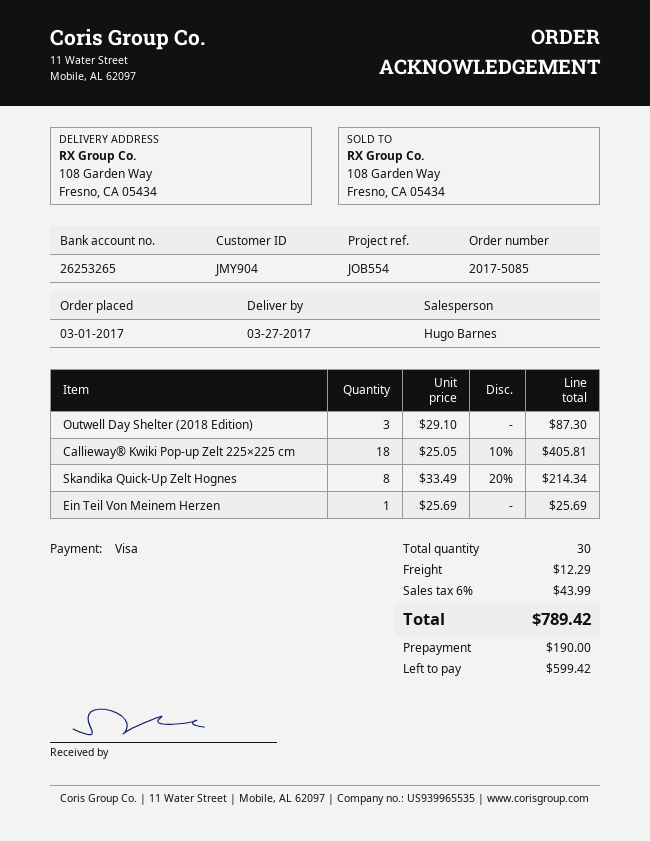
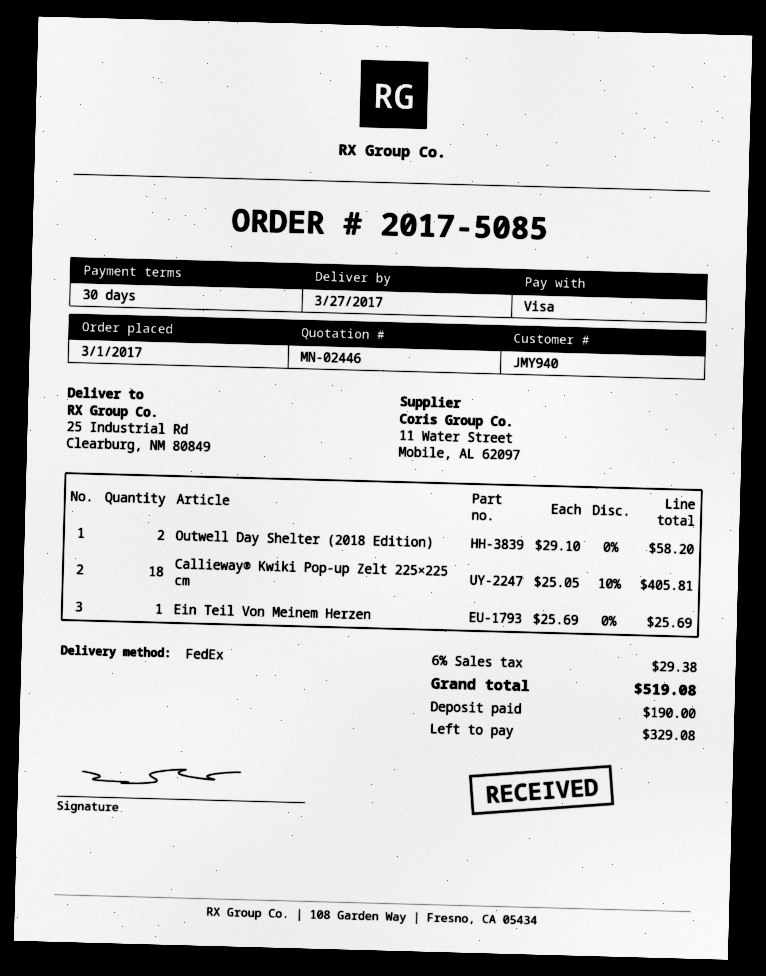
customer number: JMY904 -> JMY940
ship to: 108 Garden Way, Fresno, CA 05434 -> 25 Industrial Rd, Clearburg, NM 80849
Outwell Day Shelter (2018 Edition): 3 x 29.10 = 87.30 -> 2 x 29.10 = 58.20
Skandika Quick-Up Zelt Hognes: 8 x 33.49 - 20% = 214.34 -> none
shipping: 12.29 -> none
tax: 6% = 43.99 -> 6% = 29.38
total: 789.42 -> 519.08
balance: 599.42 -> 329.08

